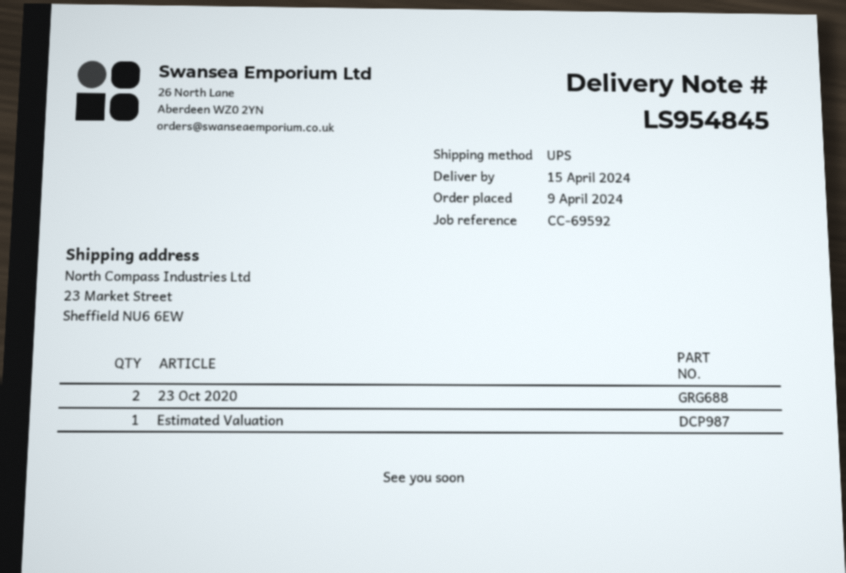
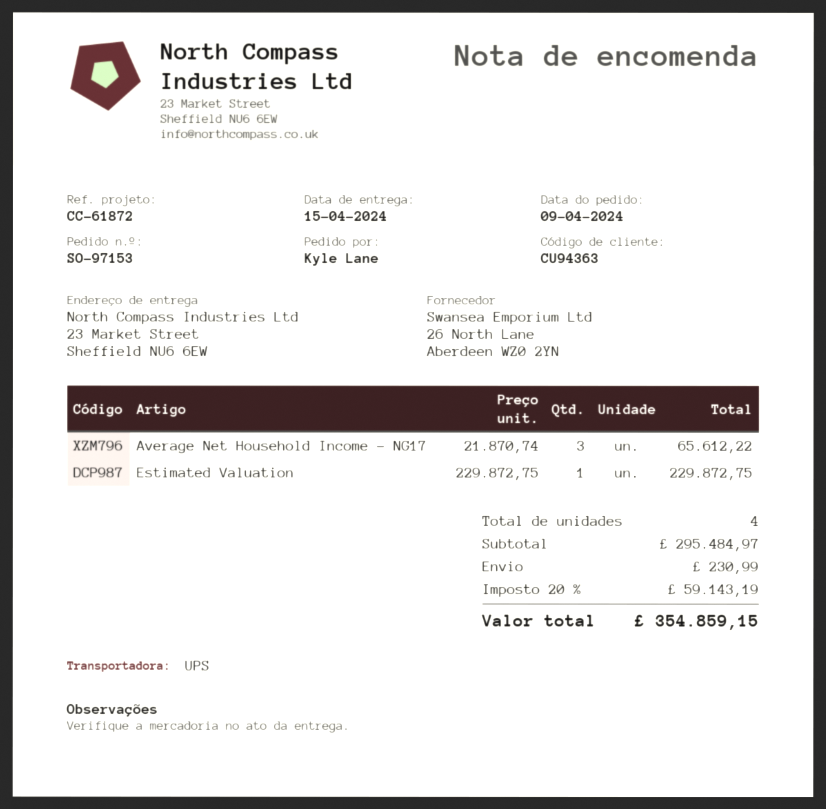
reference: CC-69592 -> CC-61872
23 Oct 2020: 2 -> none
Average Net Household Income - NG17: none -> 3

